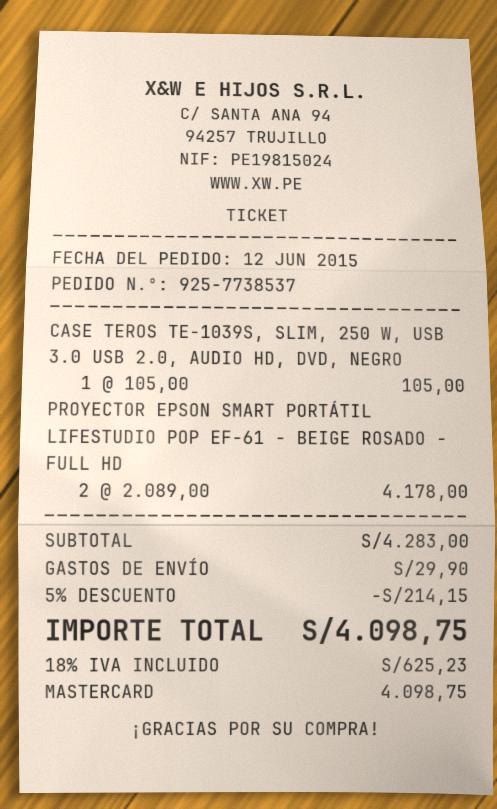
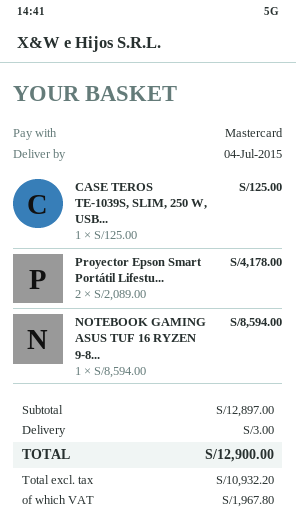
CASE TEROS TE-1039S, SLIM, 250 W, USB 3.0 USB 2.0, AUDIO HD, DVD, NEGRO: 1 x 105.00 = 105.00 -> 1 x 125.00 = 125.00
NOTEBOOK GAMING ASUS TUF 16 RYZEN 9-8...: none -> 1 x 8594.00 = 8594.00
subtotal: 4283.00 -> 12897.00
discount: 5% = 214.15 -> none
shipping: 29.90 -> 3.00
tax: 625.23 -> 1967.80
total: 4098.75 -> 12900.00

